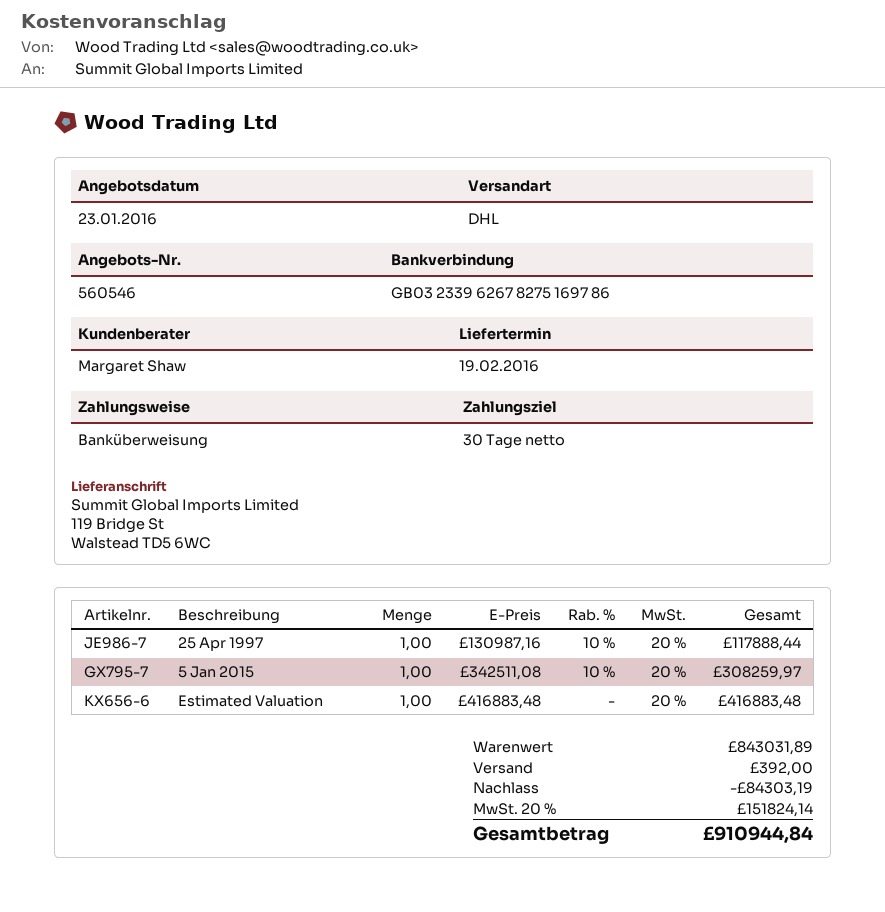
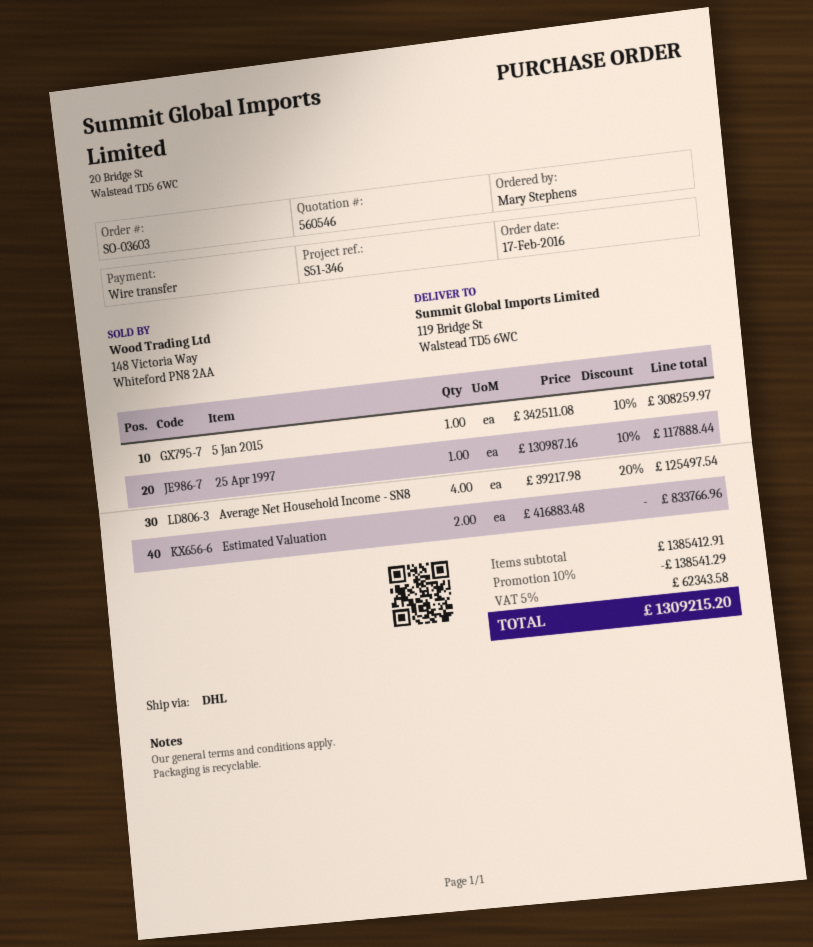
Estimated Valuation: 1 x 416883.48 = 416883.48 -> 2 x 416883.48 = 833766.96
Average Net Household Income - SN8: none -> 4 x 39217.98 - 20% = 125497.54
subtotal: 843031.89 -> 1385412.91
discount: 84303.19 -> 138541.29
shipping: 392.00 -> none
tax: 20% = 151824.14 -> 5% = 62343.58
total: 910944.84 -> 1309215.20

